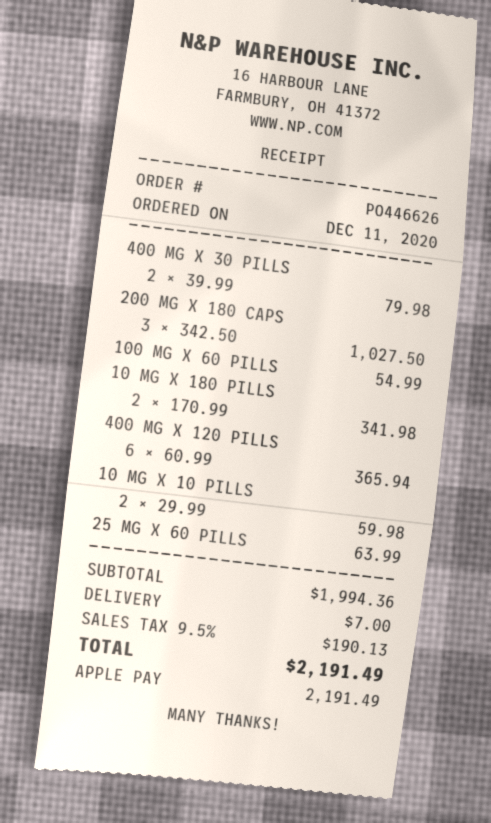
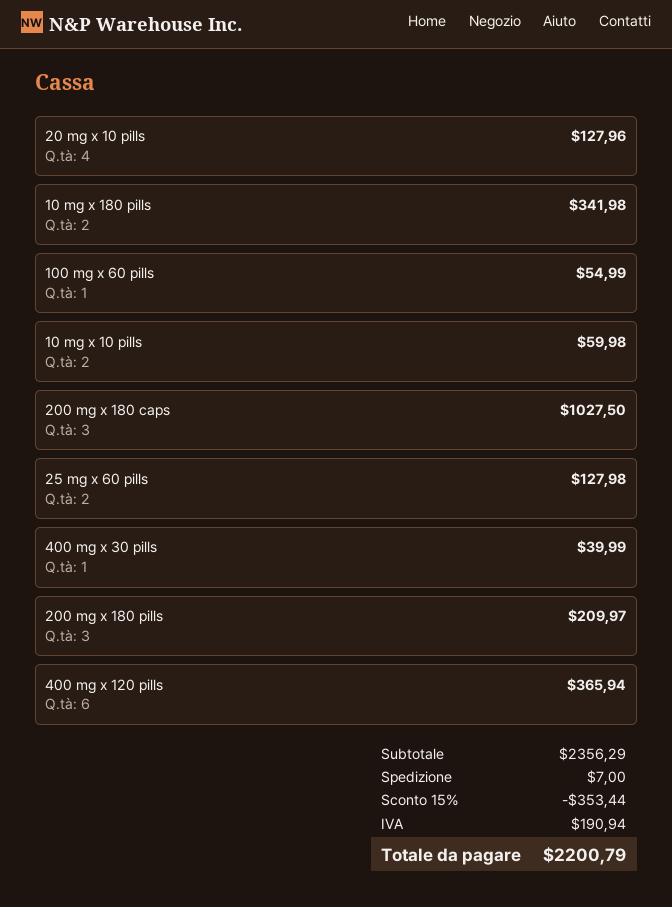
400 MG X 30 PILLS: 2 for 79.98 -> 1 for 39.99
25 MG X 60 PILLS: 1 for 63.99 -> 2 for 127.98
20 mg x 10 pills: none -> 4 for 127.96
200 mg x 180 pills: none -> 3 for 209.97
subtotal: 1994.36 -> 2356.29
discount: none -> 15% = 353.44
tax: 190.13 -> 190.94
total: 2191.49 -> 2200.79

